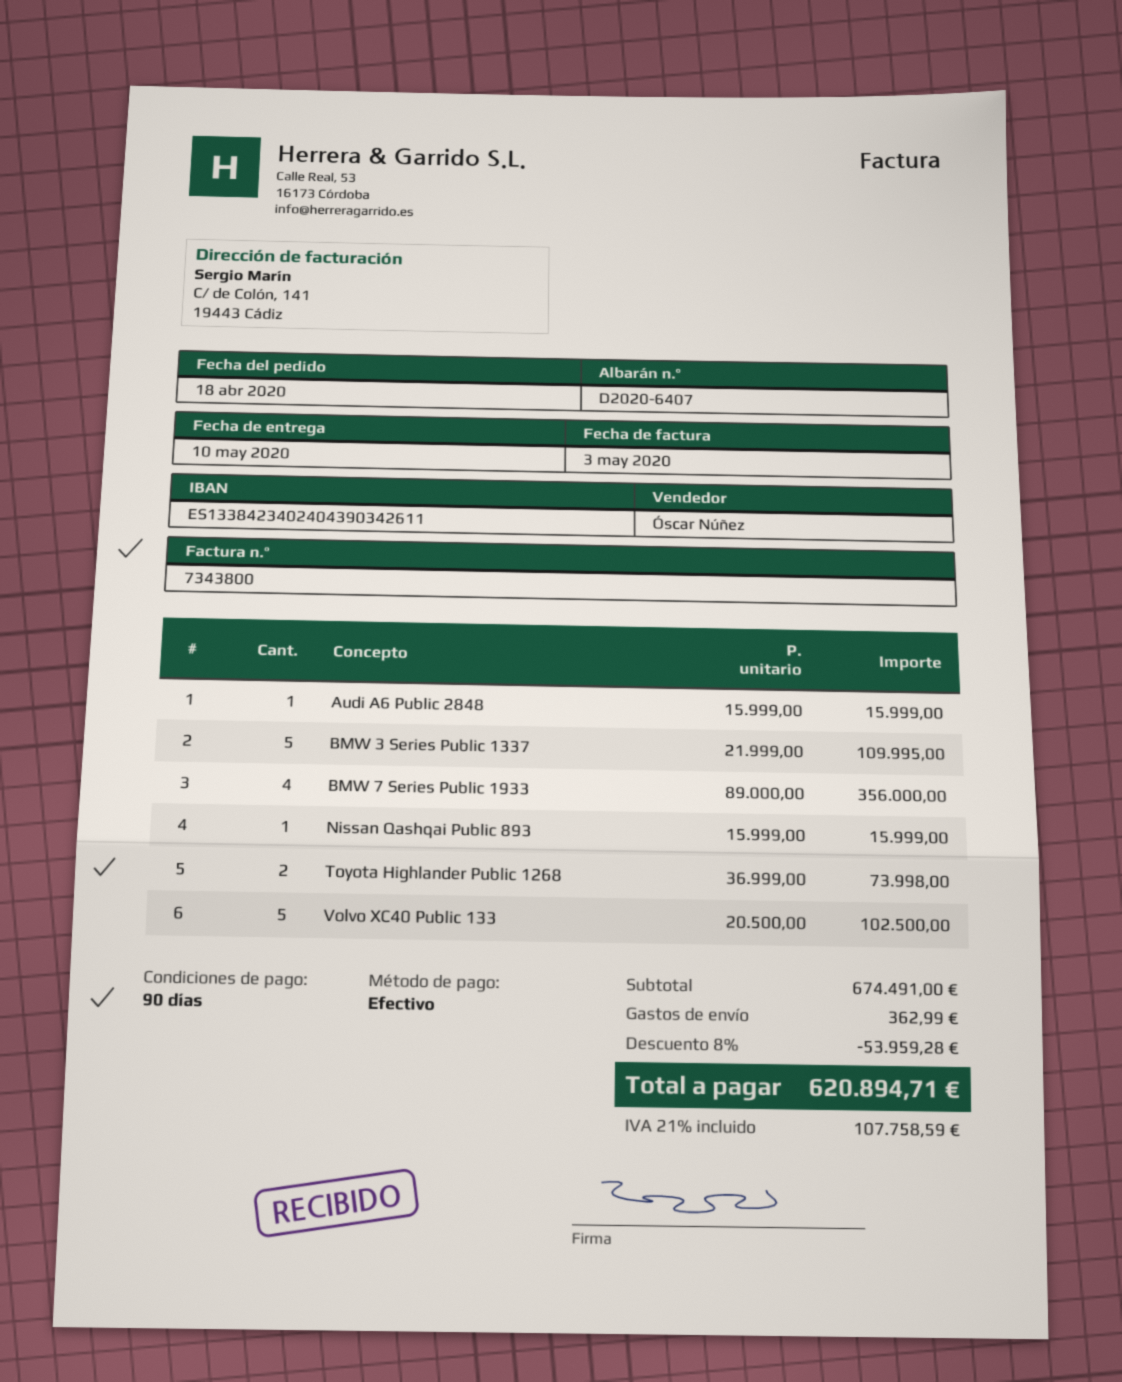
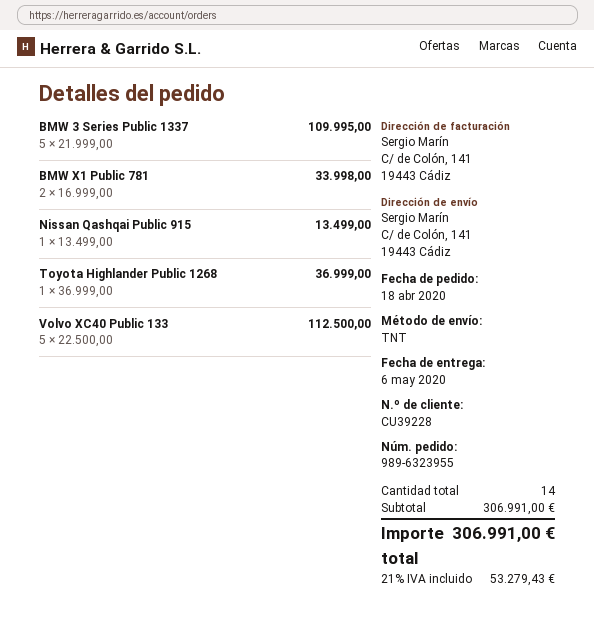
delivery date: 2020-05-10 -> 2020-05-06
Audi A6 Public 2848: 1 x 15999.00 = 15999.00 -> none
BMW 7 Series Public 1933: 4 x 89000.00 = 356000.00 -> none
Nissan Qashqai Public 893: 1 x 15999.00 = 15999.00 -> none
Toyota Highlander Public 1268: 2 x 36999.00 = 73998.00 -> 1 x 36999.00 = 36999.00
Volvo XC40 Public 133: 5 x 20500.00 = 102500.00 -> 5 x 22500.00 = 112500.00
BMW X1 Public 781: none -> 2 x 16999.00 = 33998.00
Nissan Qashqai Public 915: none -> 1 x 13499.00 = 13499.00
subtotal: 674491.00 -> 306991.00
discount: 8% = 53959.28 -> none
shipping: 362.99 -> none
tax: 21% = 107758.59 -> 21% = 53279.43
total: 620894.71 -> 306991.00

